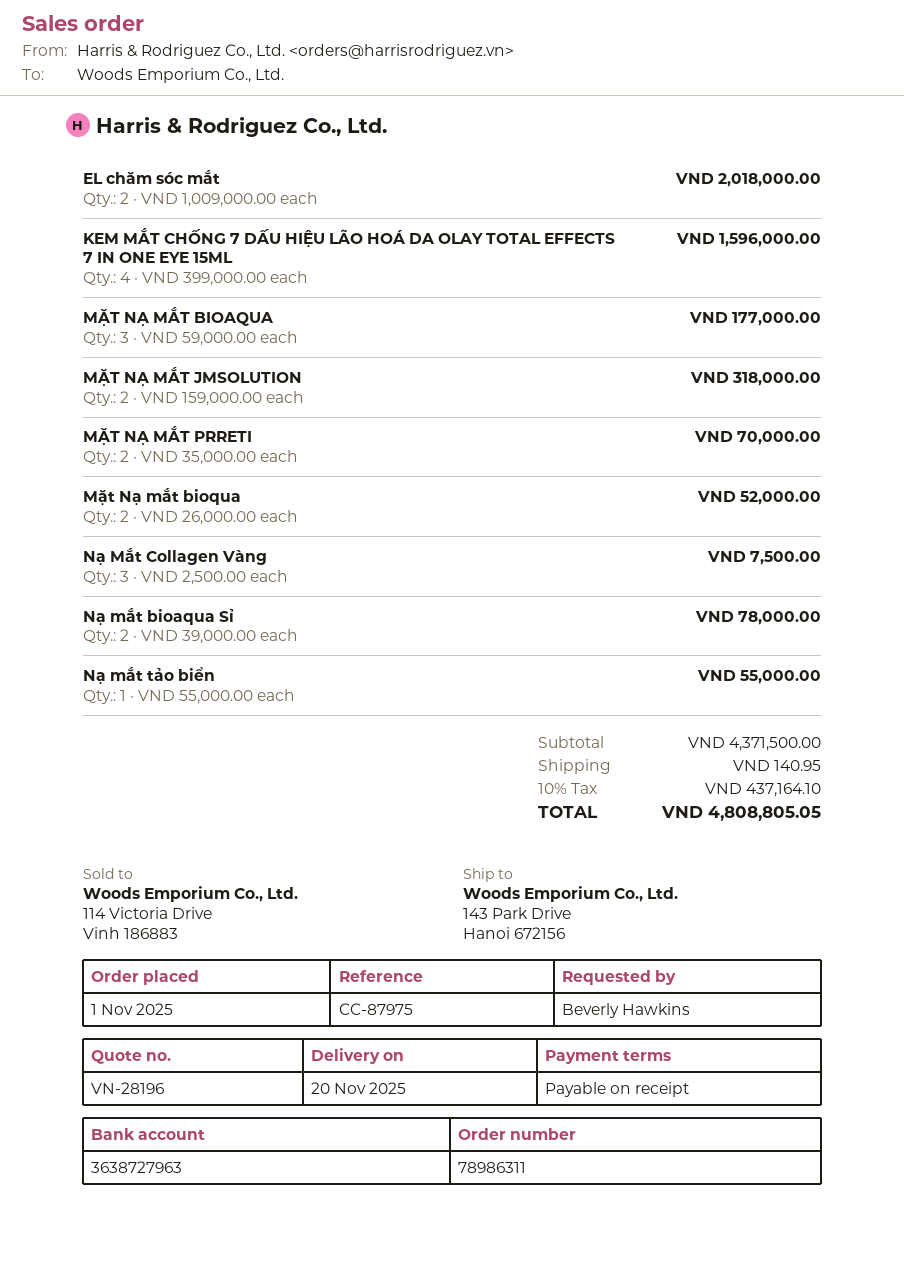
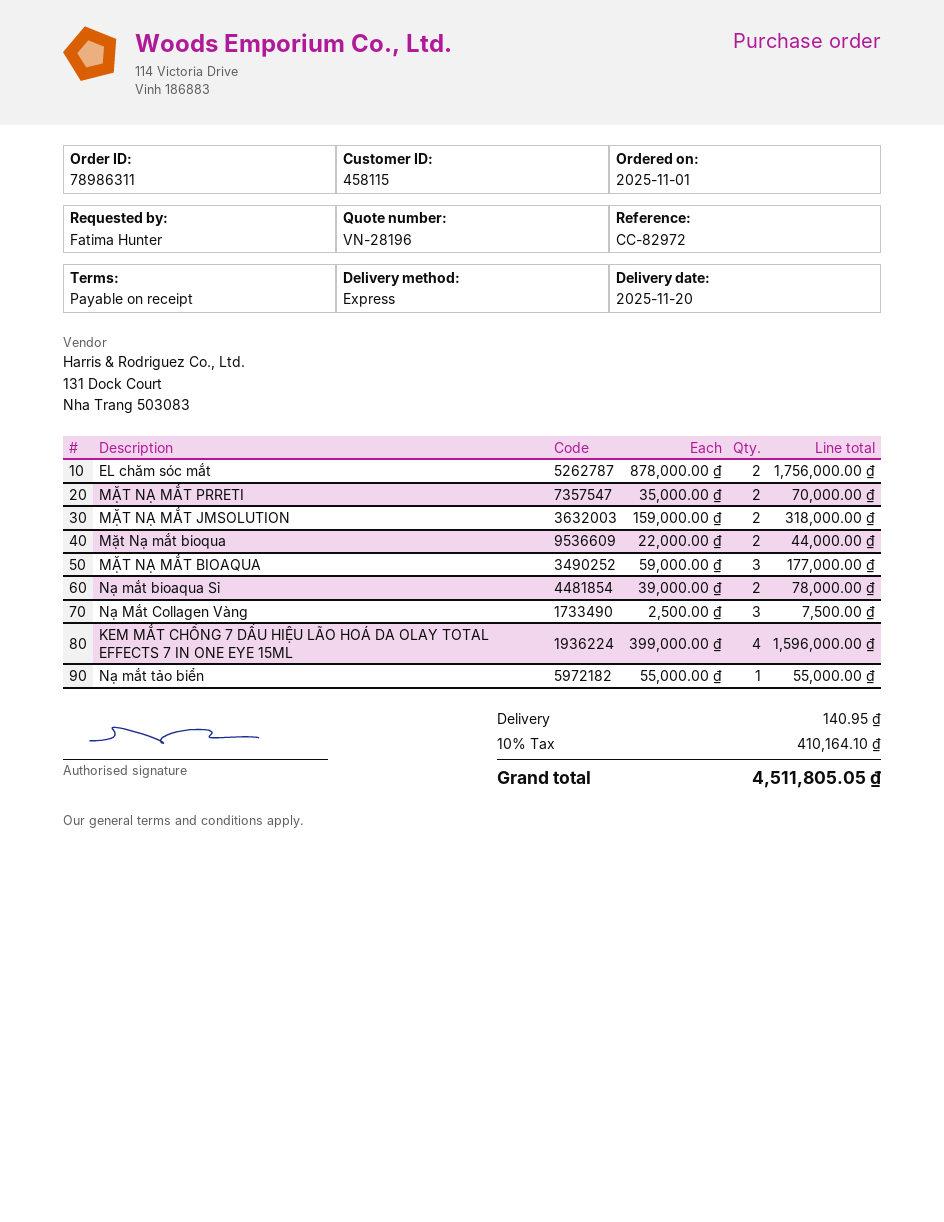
reference: CC-87975 -> CC-82972
ordered by: Beverly Hawkins -> Fatima Hunter
EL chăm sóc mắt: 2 x 1009000.00 = 2018000.00 -> 2 x 878000.00 = 1756000.00
Mặt Nạ mắt bioqua: 2 x 26000.00 = 52000.00 -> 2 x 22000.00 = 44000.00
tax: 10% = 437164.10 -> 10% = 410164.10
total: 4808805.05 -> 4511805.05

